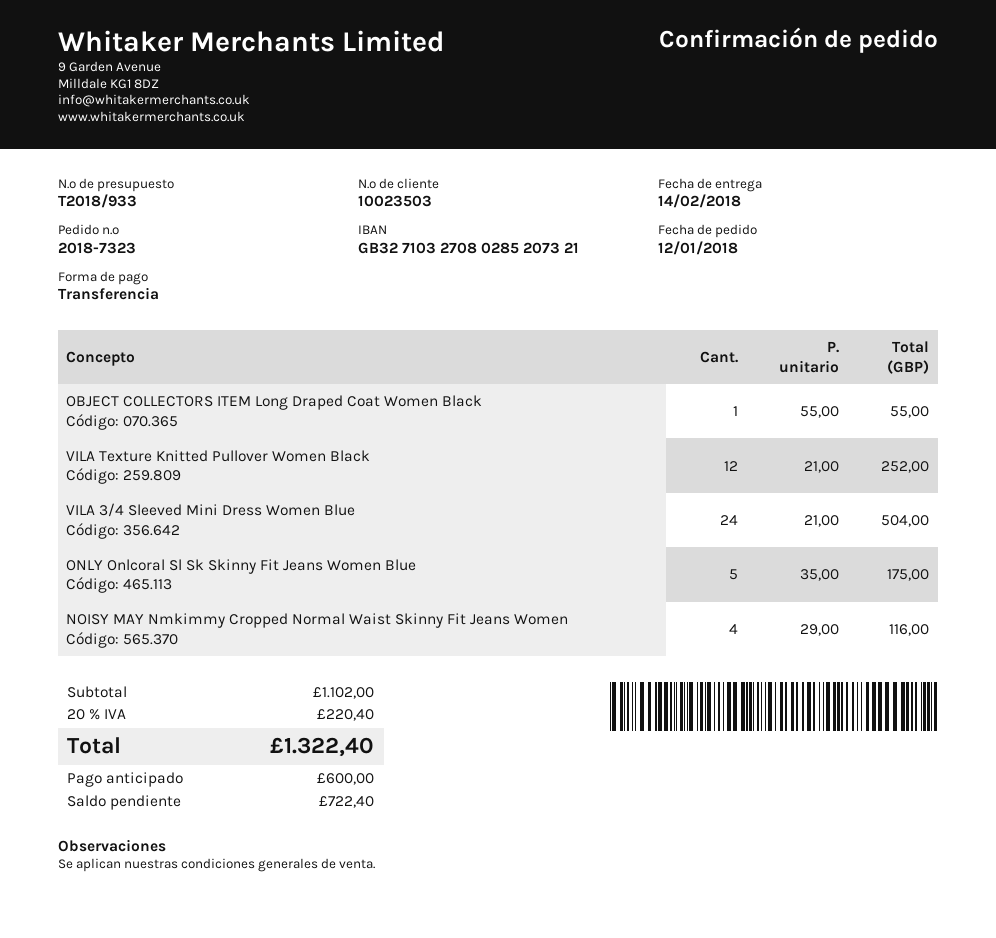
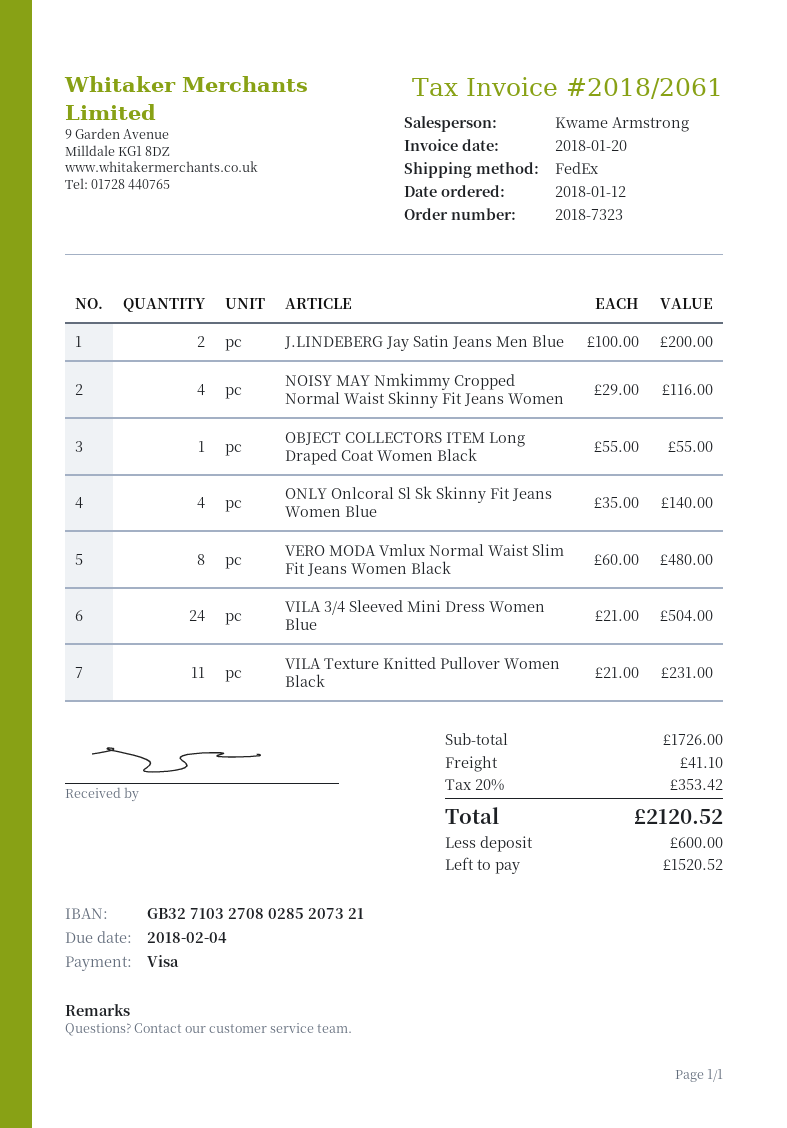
payment method: bank transfer -> Visa
VILA Texture Knitted Pullover Women Black: 12 x 21.00 = 252.00 -> 11 x 21.00 = 231.00
ONLY Onlcoral Sl Sk Skinny Fit Jeans Women Blue: 5 x 35.00 = 175.00 -> 4 x 35.00 = 140.00
J.LINDEBERG Jay Satin Jeans Men Blue: none -> 2 x 100.00 = 200.00
VERO MODA Vmlux Normal Waist Slim Fit Jeans Women Black: none -> 8 x 60.00 = 480.00
subtotal: 1102.00 -> 1726.00
shipping: none -> 41.10
tax: 20% = 220.40 -> 20% = 353.42
total: 1322.40 -> 2120.52
balance: 722.40 -> 1520.52

